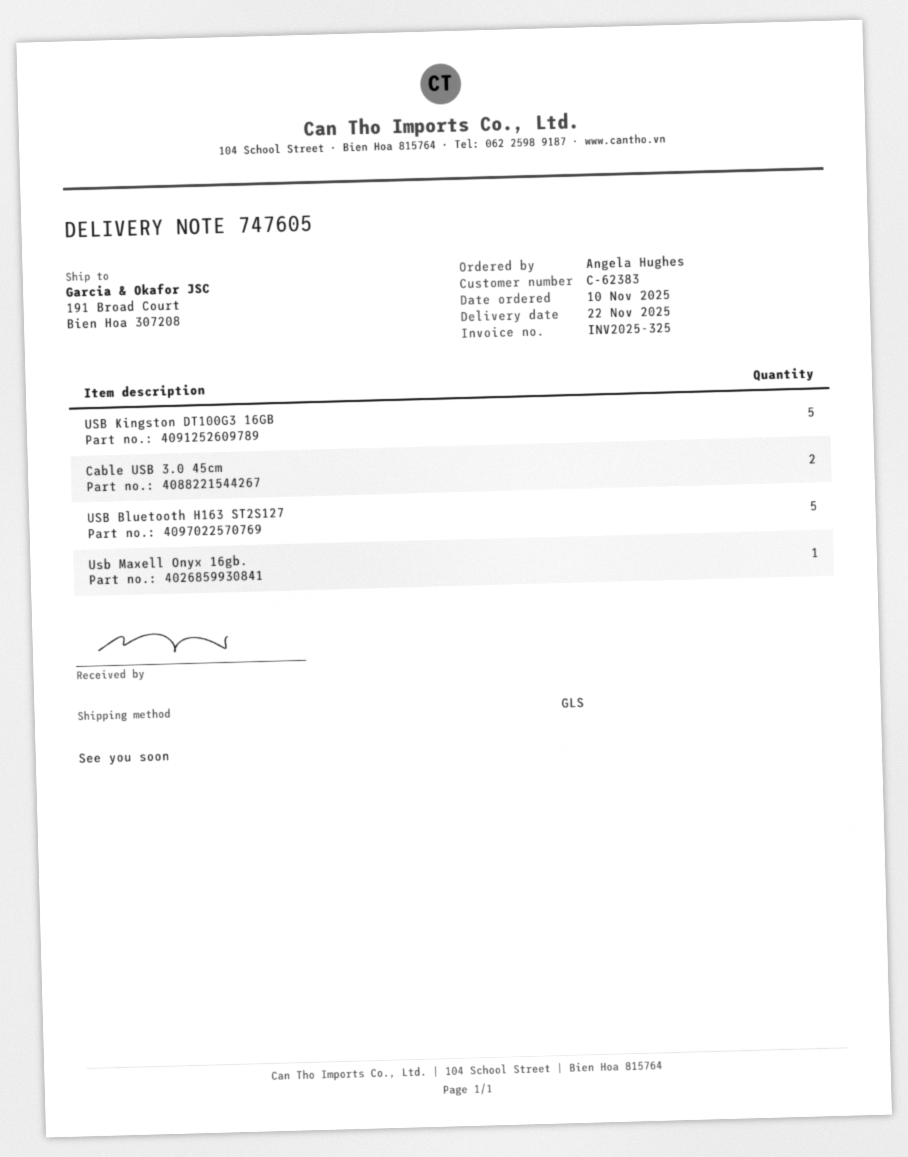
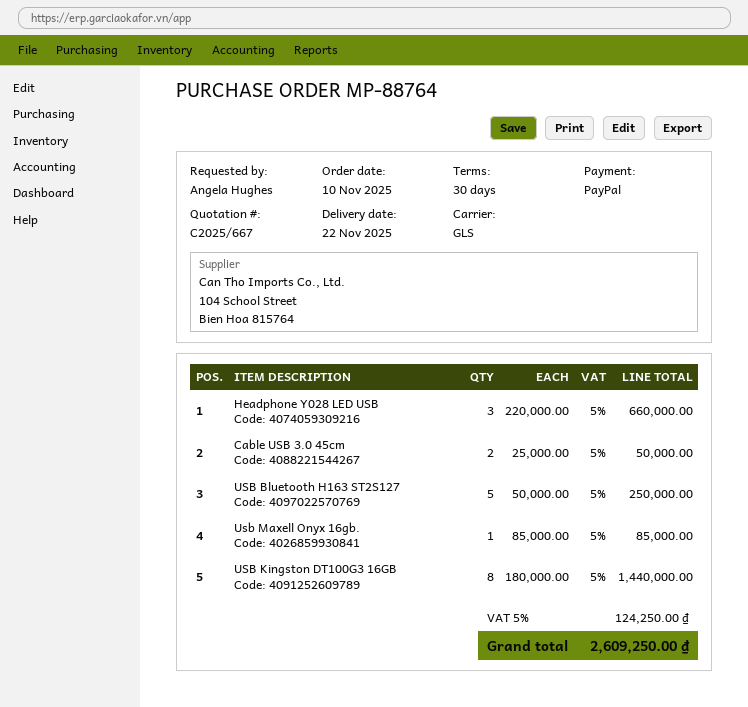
USB Kingston DT100G3 16GB: 5 -> 8
Headphone Y028 LED USB: none -> 3

